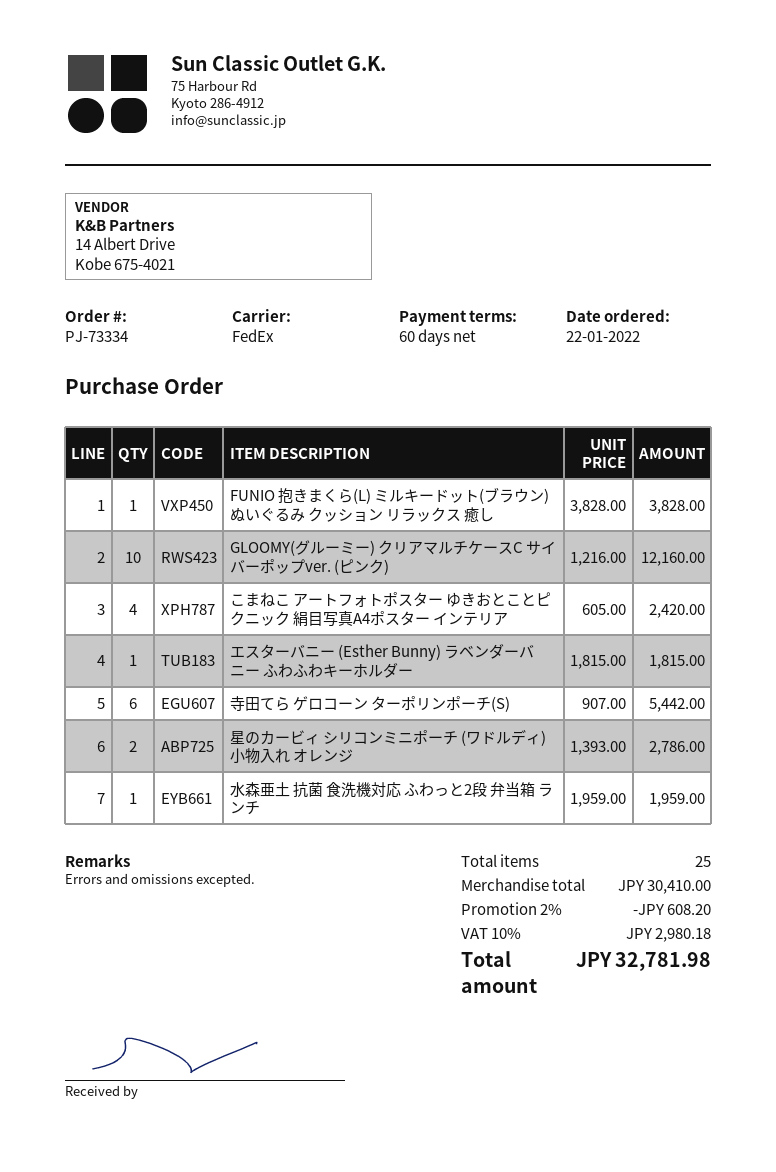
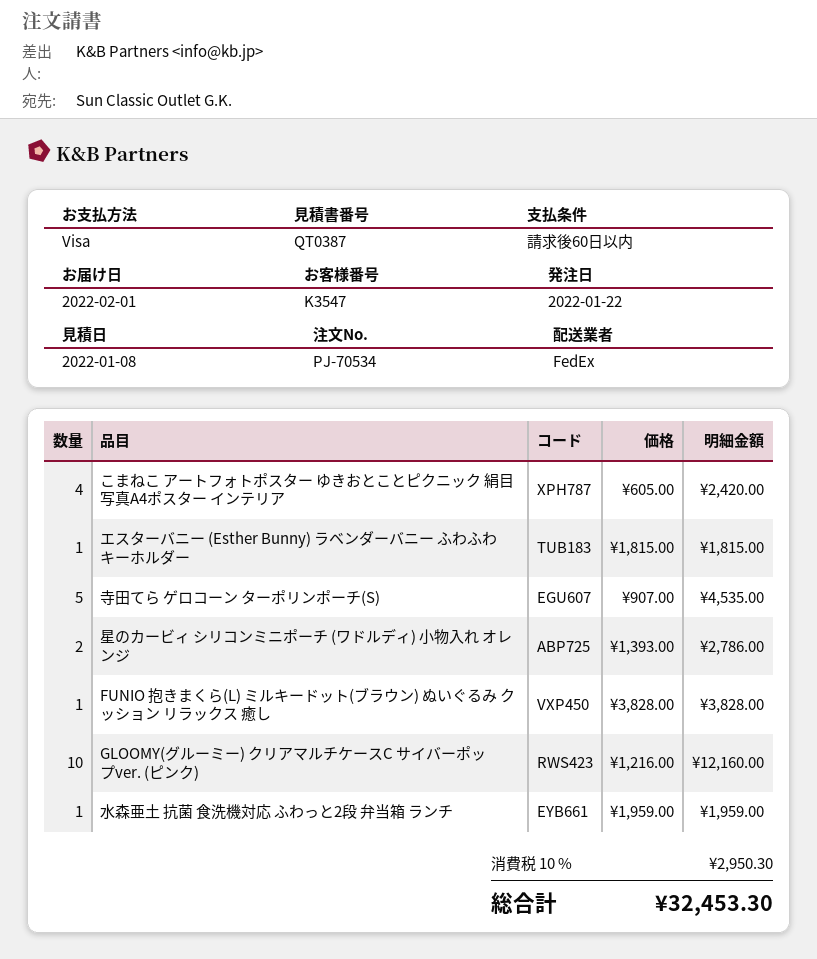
order number: PJ-73334 -> PJ-70534
寺田てら ゲロコーン ターポリンポーチ(S): 6 x 907.00 = 5442.00 -> 5 x 907.00 = 4535.00
discount: 2% = 608.20 -> none
tax: 10% = 2980.18 -> 10% = 2950.30
total: 32781.98 -> 32453.30

